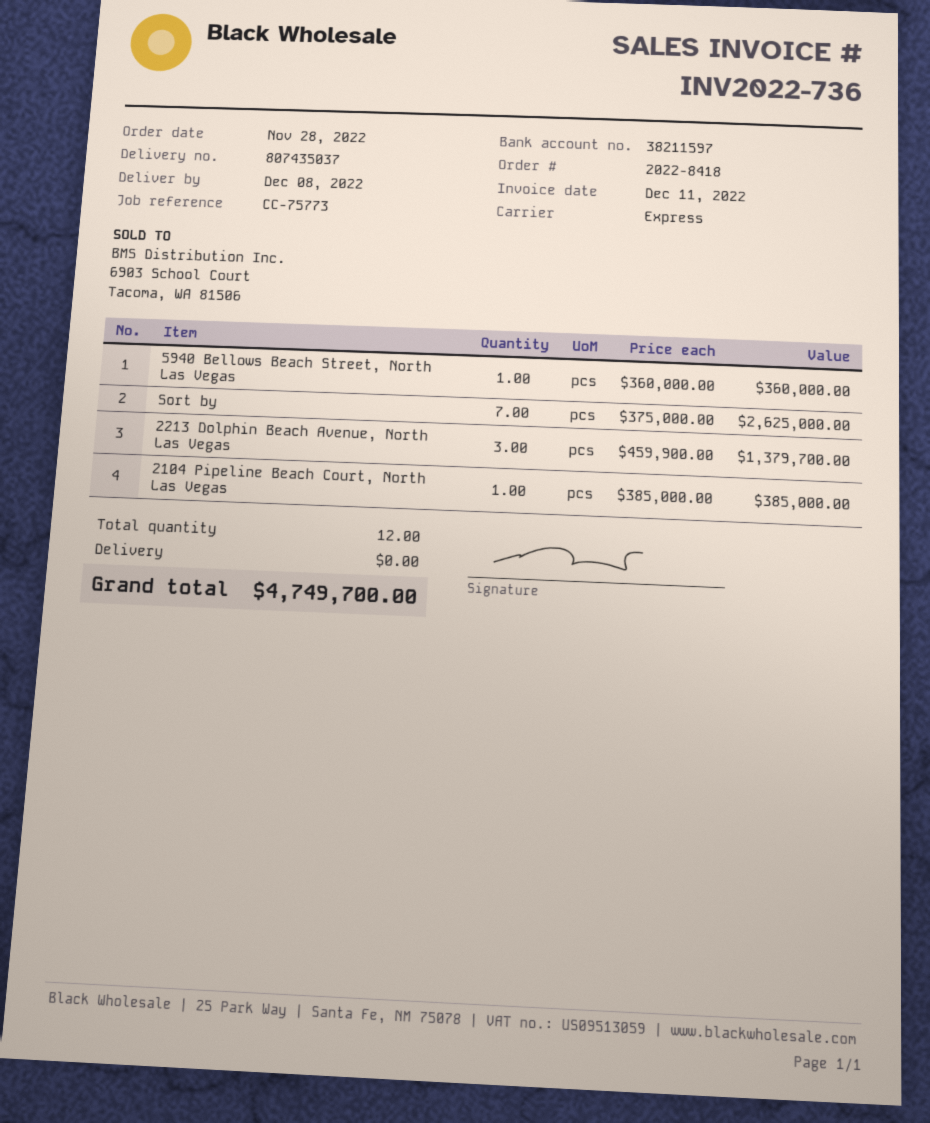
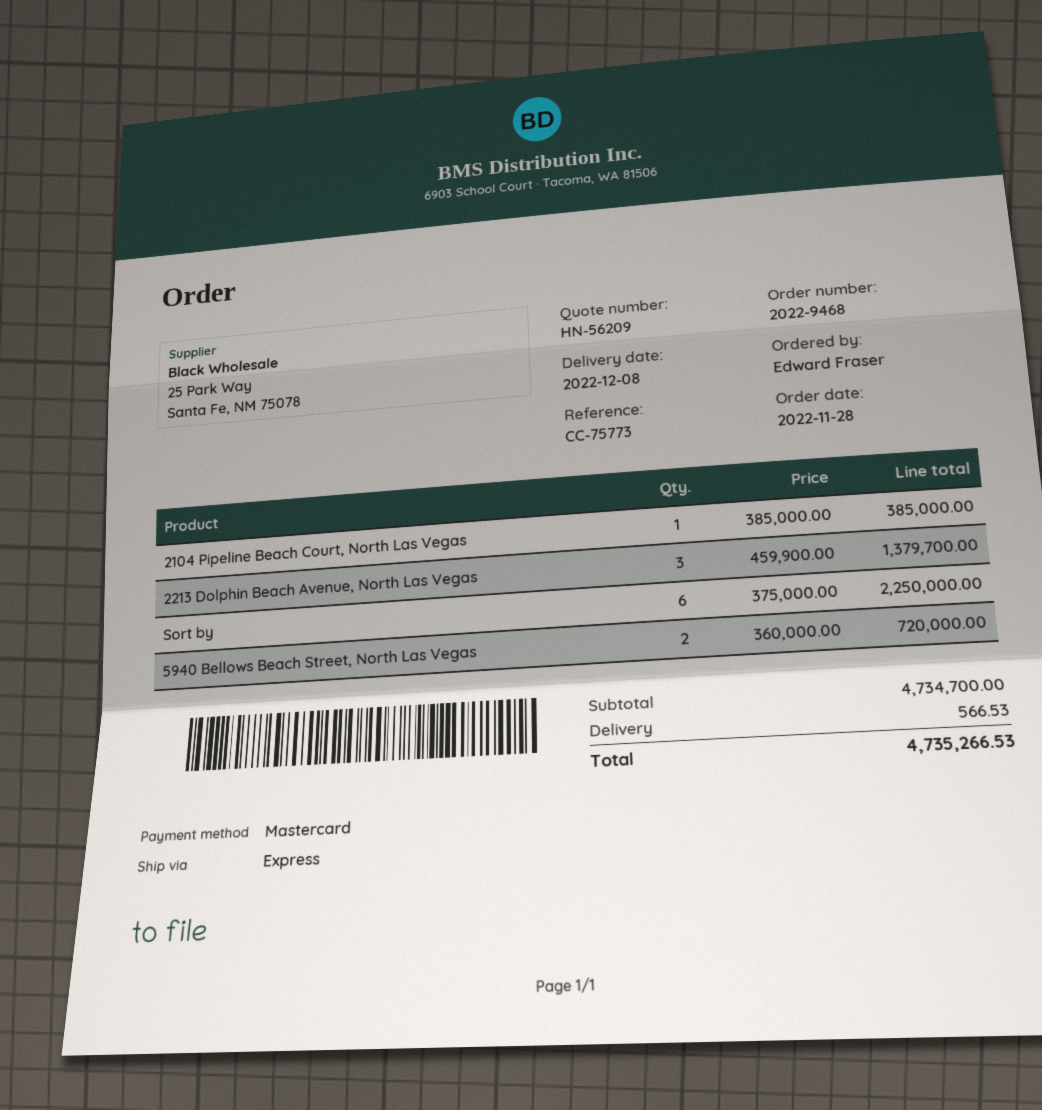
order number: 2022-8418 -> 2022-9468
5940 Bellows Beach Street, North Las Vegas: 1 x 360000.00 = 360000.00 -> 2 x 360000.00 = 720000.00
Sort by: 7 x 375000.00 = 2625000.00 -> 6 x 375000.00 = 2250000.00
shipping: 0.00 -> 566.53
total: 4749700.00 -> 4735266.53

